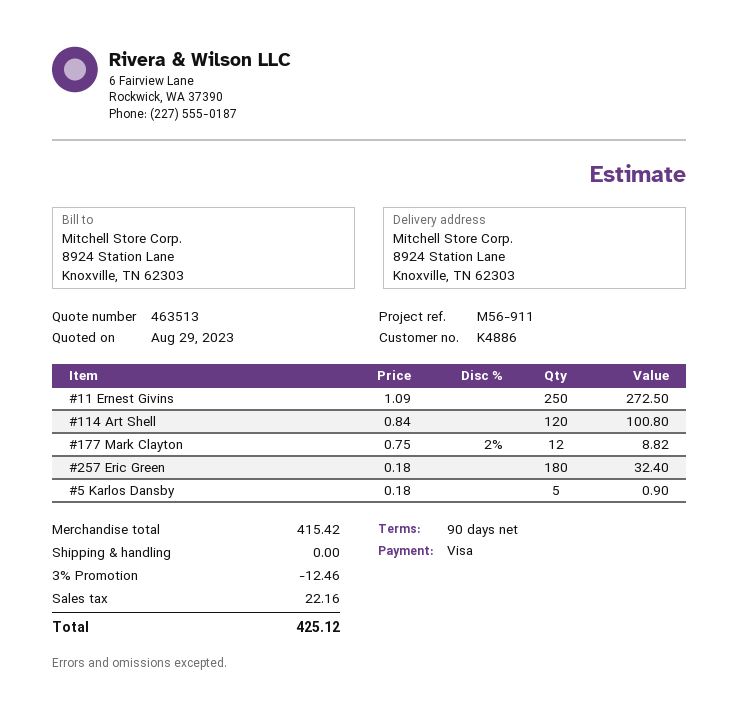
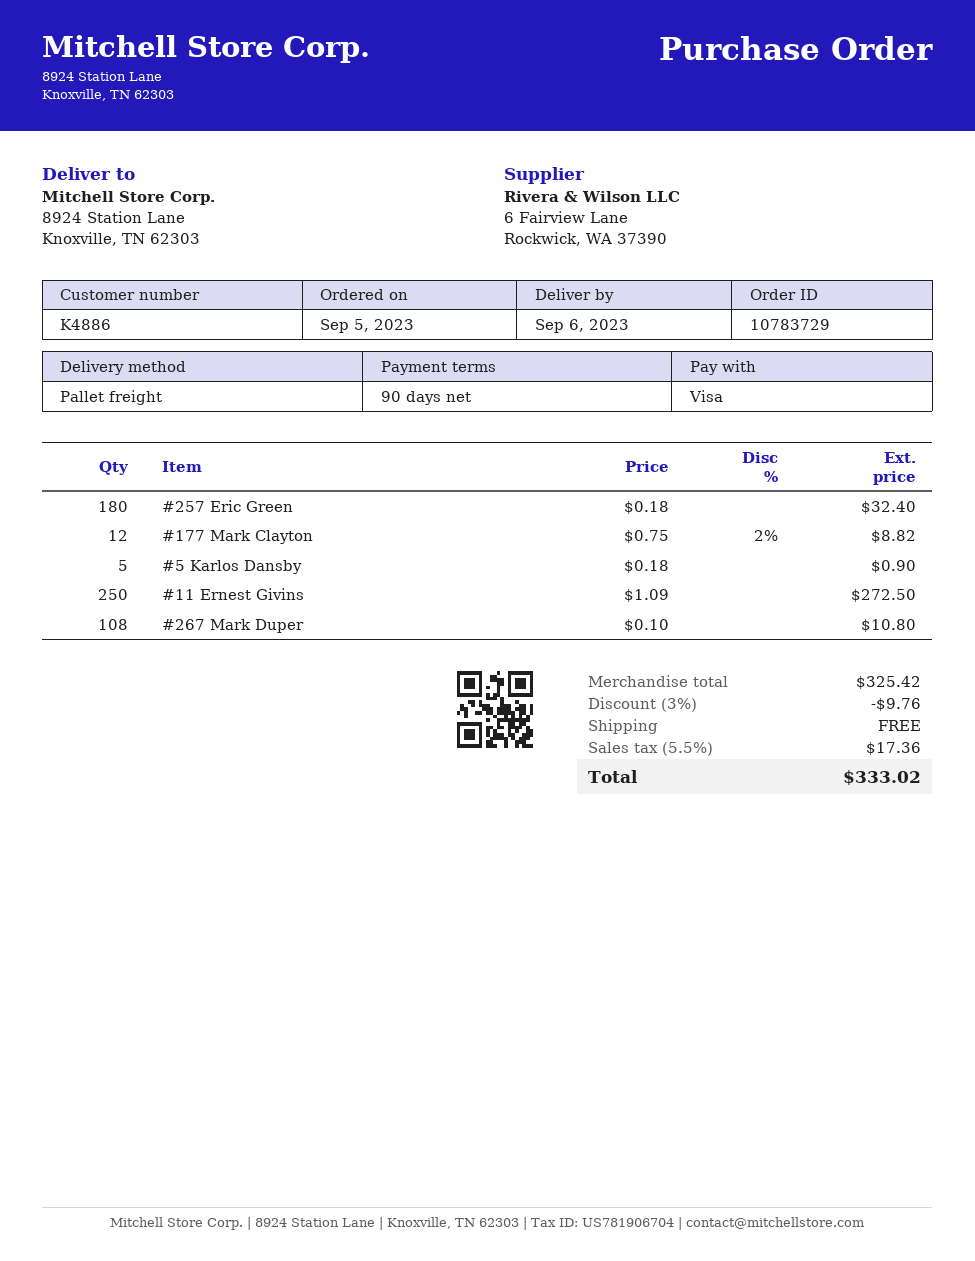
#114 Art Shell: 120 x 0.84 = 100.80 -> none
#267 Mark Duper: none -> 108 x 0.10 = 10.80
subtotal: 415.42 -> 325.42
discount: 3% = 12.46 -> 3% = 9.76
tax: 22.16 -> 17.36
total: 425.12 -> 333.02

